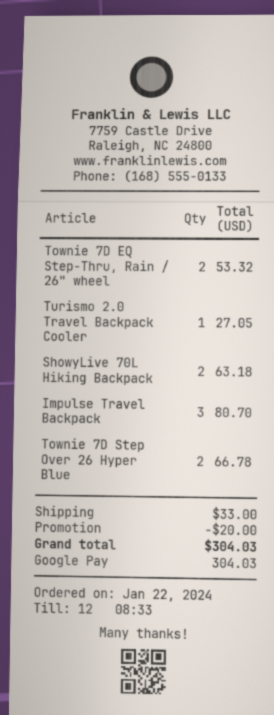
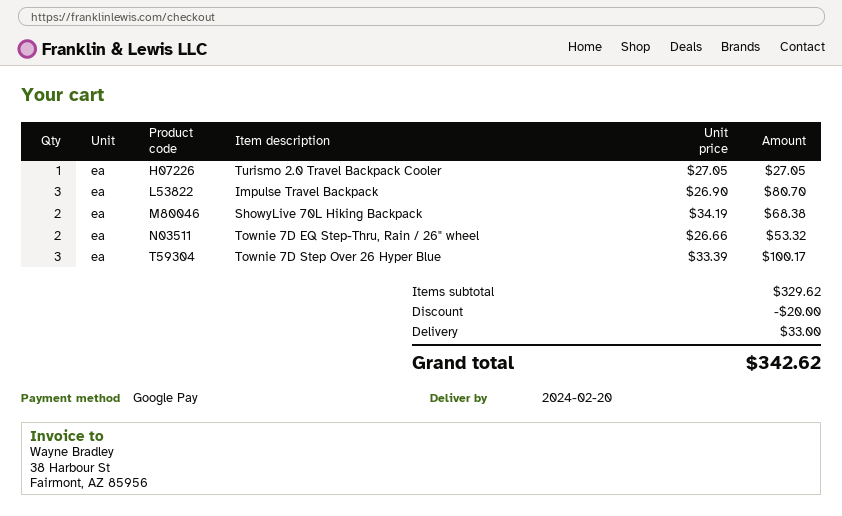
ShowyLive 70L Hiking Backpack: 2 for 63.18 -> 2 for 68.38
Townie 7D Step Over 26 Hyper Blue: 2 for 66.78 -> 3 for 100.17
total: 304.03 -> 342.62

